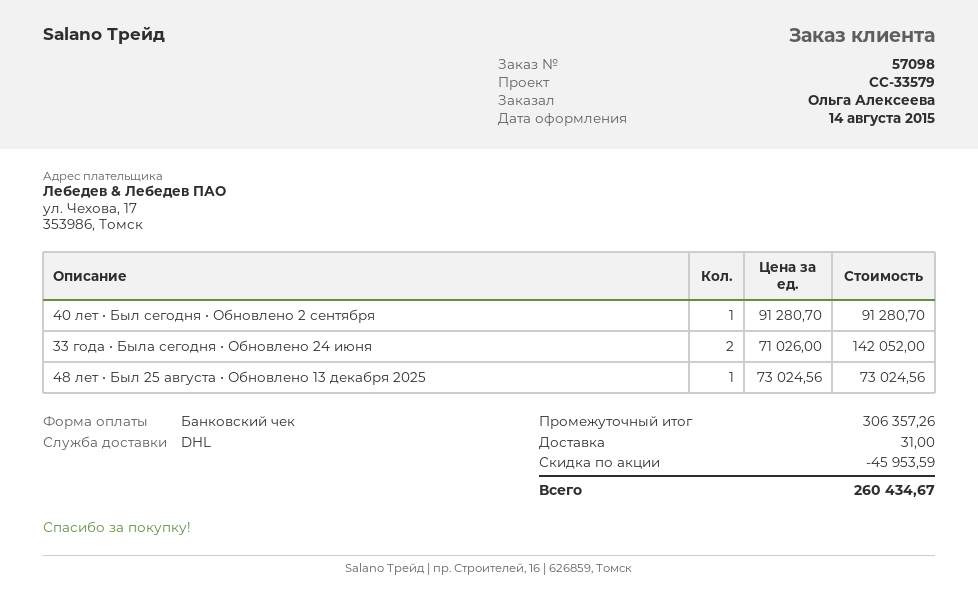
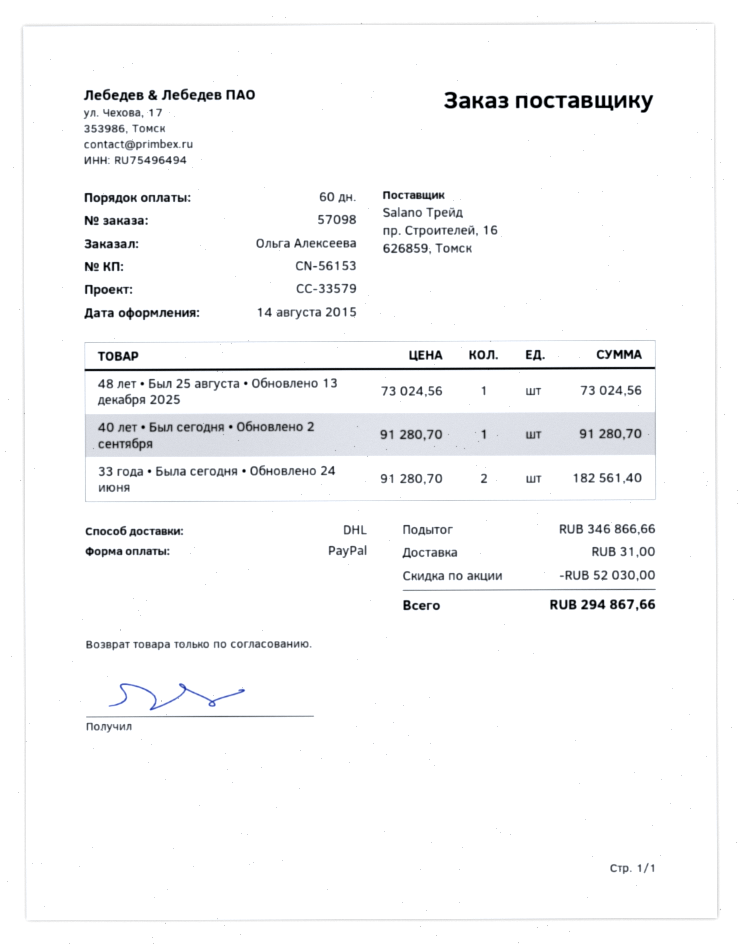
payment method: cheque -> PayPal
33 года • Была сегодня • Обновлено 24 июня: 2 x 71026.00 = 142052.00 -> 2 x 91280.70 = 182561.40
subtotal: 306357.26 -> 346866.66
discount: 45953.59 -> 52030.00
total: 260434.67 -> 294867.66

